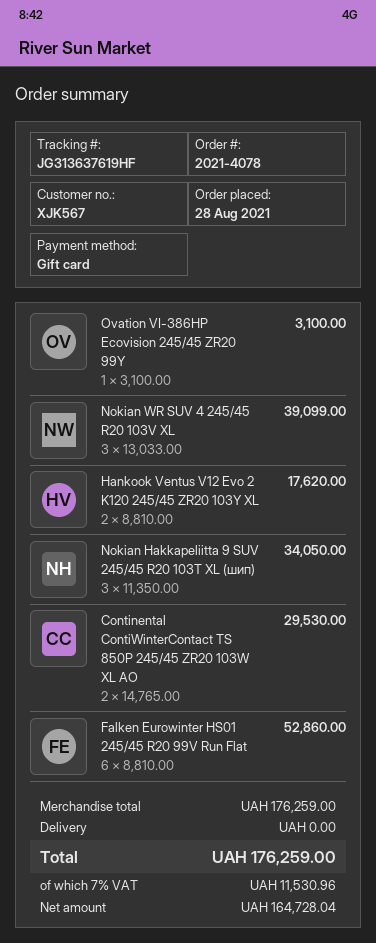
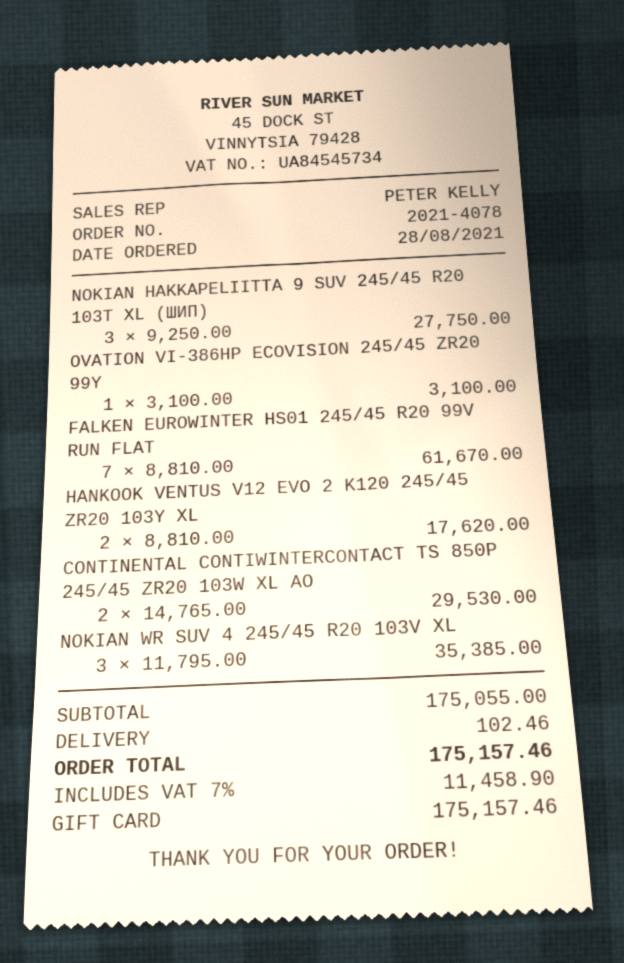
Nokian WR SUV 4 245/45 R20 103V XL: 3 x 13033.00 = 39099.00 -> 3 x 11795.00 = 35385.00
Nokian Hakkapeliitta 9 SUV 245/45 R20 103T XL (шип): 3 x 11350.00 = 34050.00 -> 3 x 9250.00 = 27750.00
Falken Eurowinter HS01 245/45 R20 99V Run Flat: 6 x 8810.00 = 52860.00 -> 7 x 8810.00 = 61670.00
subtotal: 176259.00 -> 175055.00
shipping: 0.00 -> 102.46
tax: 7% = 11530.96 -> 7% = 11458.90
total: 176259.00 -> 175157.46

